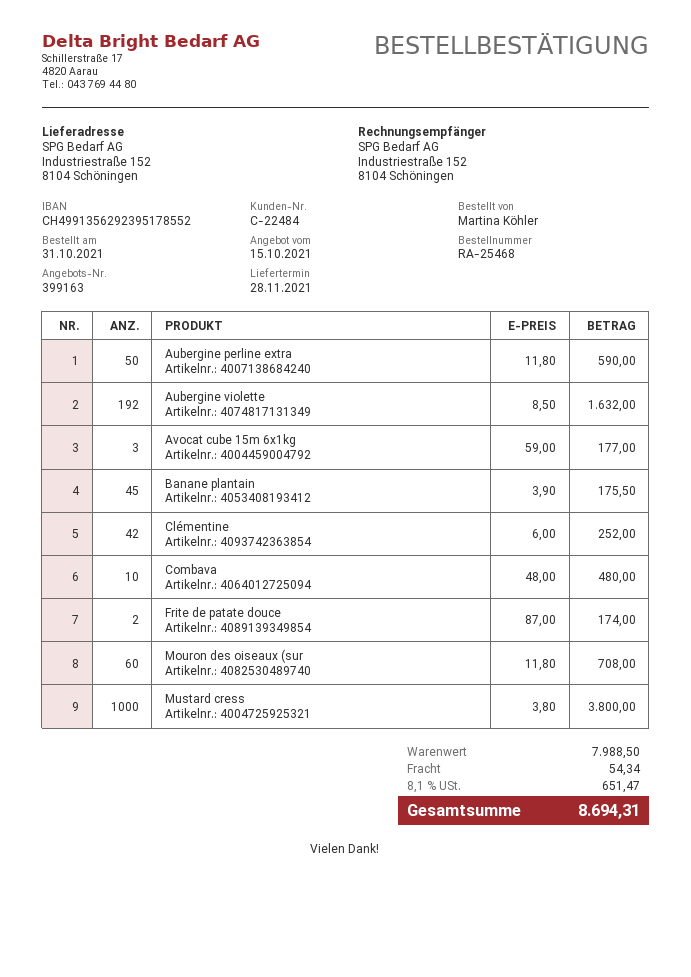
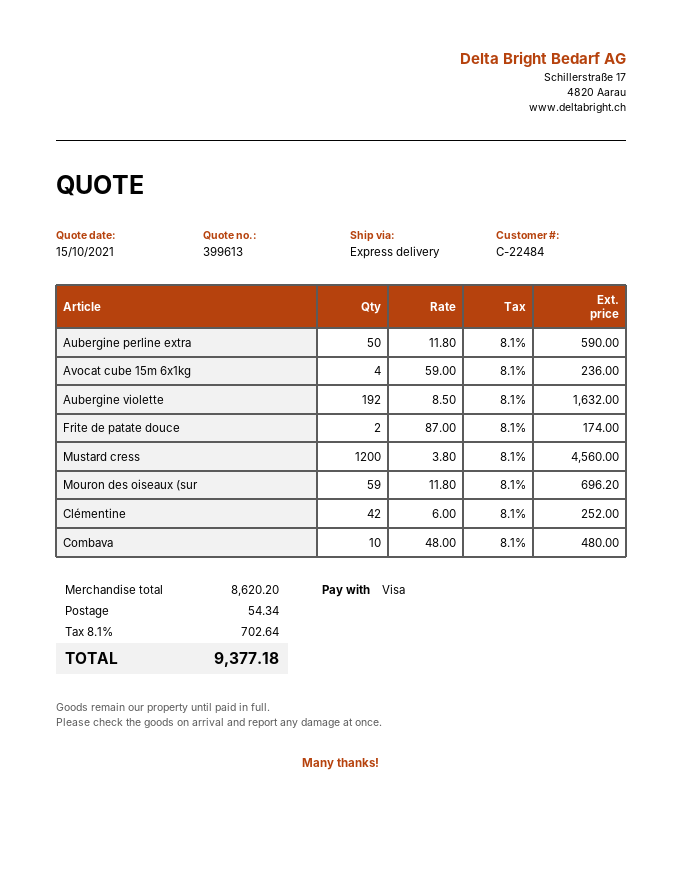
quote number: 399163 -> 399613
Avocat cube 15m 6x1kg: 3 x 59.00 = 177.00 -> 4 x 59.00 = 236.00
Banane plantain: 45 x 3.90 = 175.50 -> none
Mouron des oiseaux (sur: 60 x 11.80 = 708.00 -> 59 x 11.80 = 696.20
Mustard cress: 1000 x 3.80 = 3800.00 -> 1200 x 3.80 = 4560.00
subtotal: 7988.50 -> 8620.20
tax: 8.1% = 651.47 -> 8.1% = 702.64
total: 8694.31 -> 9377.18

